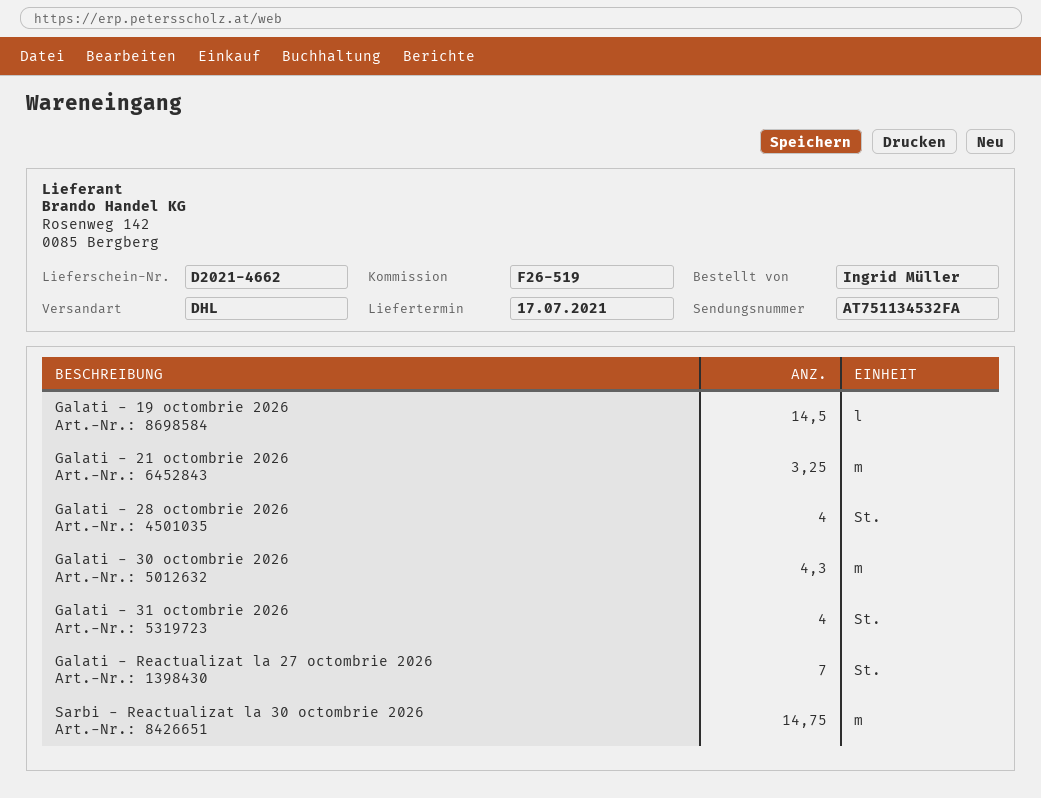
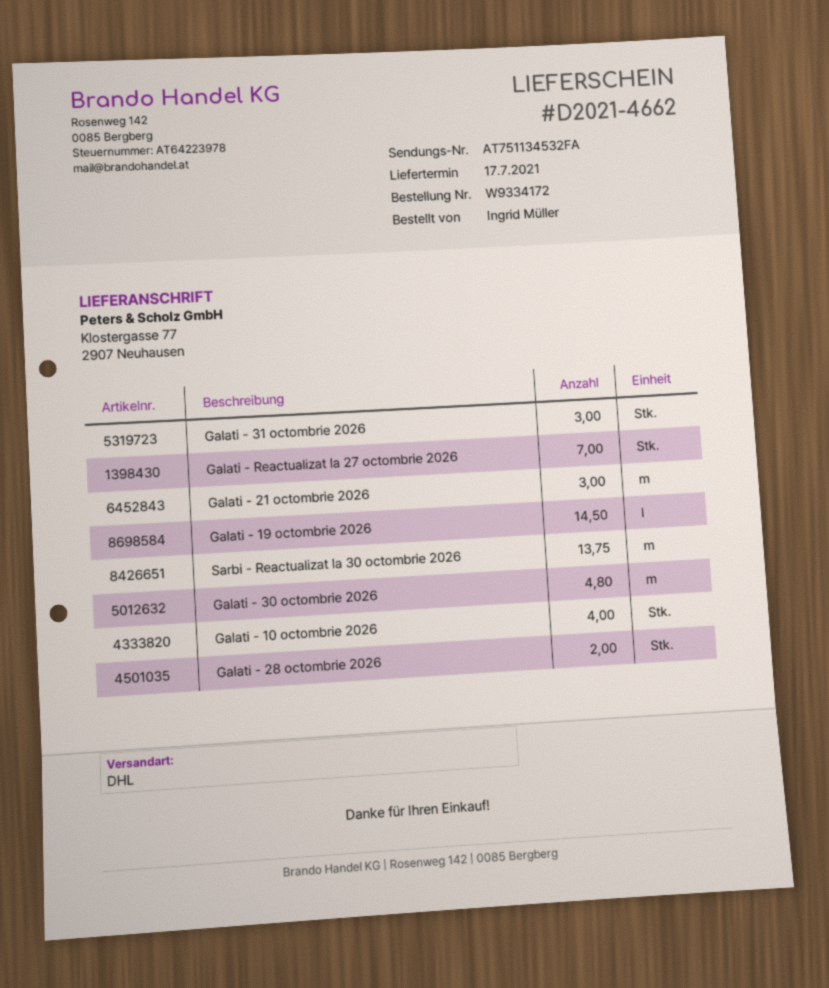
Galati - 21 octombrie 2026: 3.25 -> 3
Galati - 28 octombrie 2026: 4 -> 2
Galati - 30 octombrie 2026: 4.3 -> 4.8
Galati - 31 octombrie 2026: 4 -> 3
Sarbi - Reactualizat la 30 octombrie 2026: 14.75 -> 13.75
Galati - 10 octombrie 2026: none -> 4

